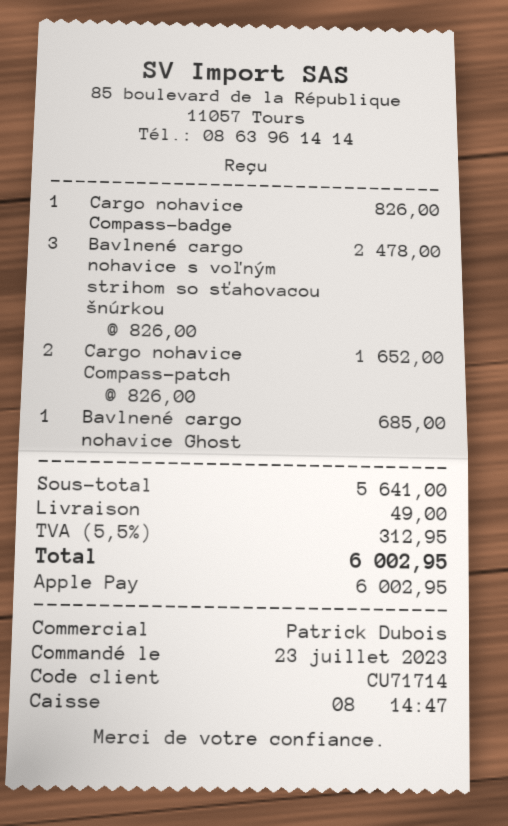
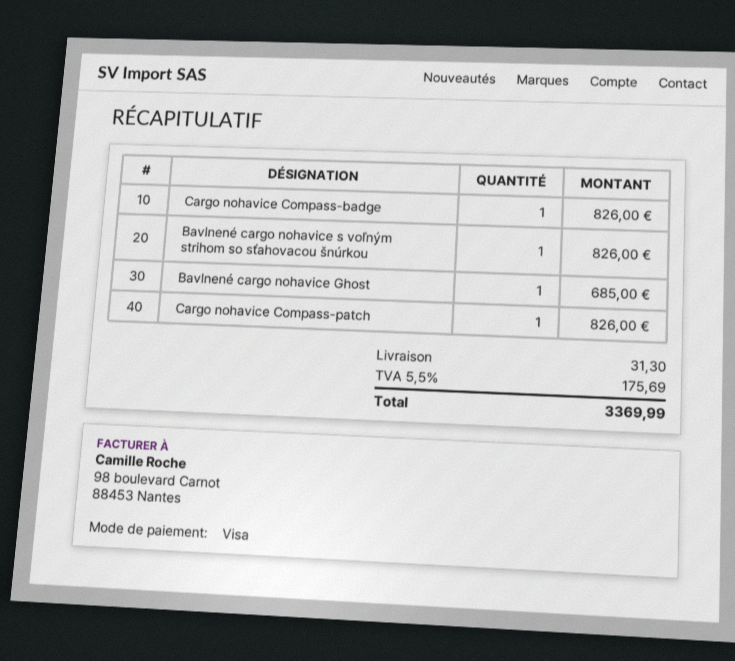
payment method: Apple Pay -> Visa
Bavlnené cargo nohavice s voľným strihom so sťahovacou šnúrkou: 3 for 2478.00 -> 1 for 826.00
Cargo nohavice Compass-patch: 2 for 1652.00 -> 1 for 826.00
shipping: 49.00 -> 31.30
tax: 5.5% = 312.95 -> 5.5% = 175.69
total: 6002.95 -> 3369.99

